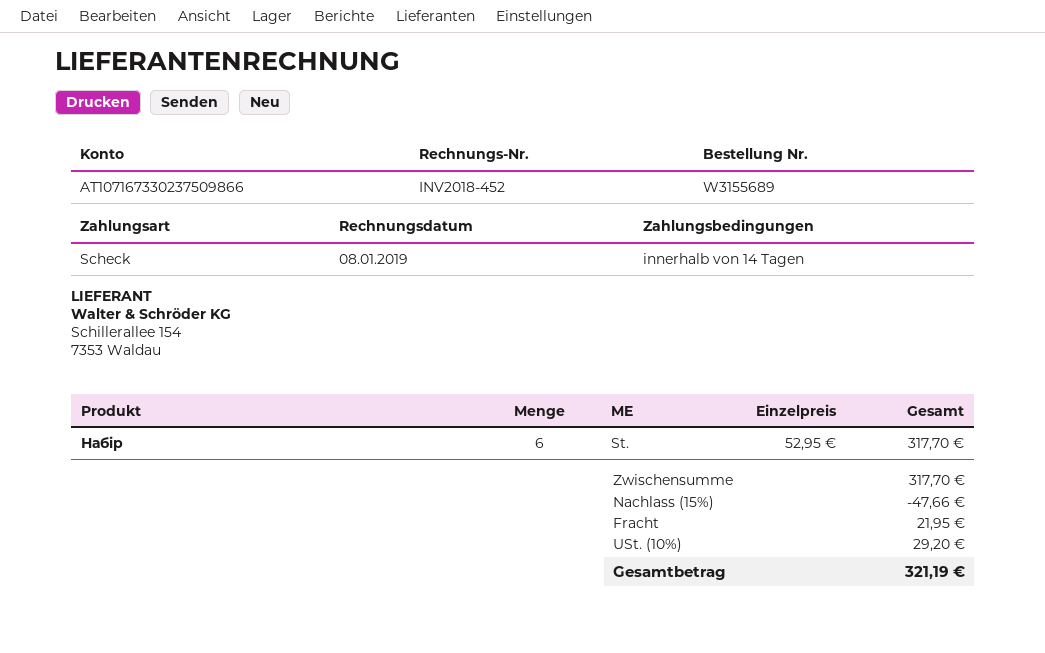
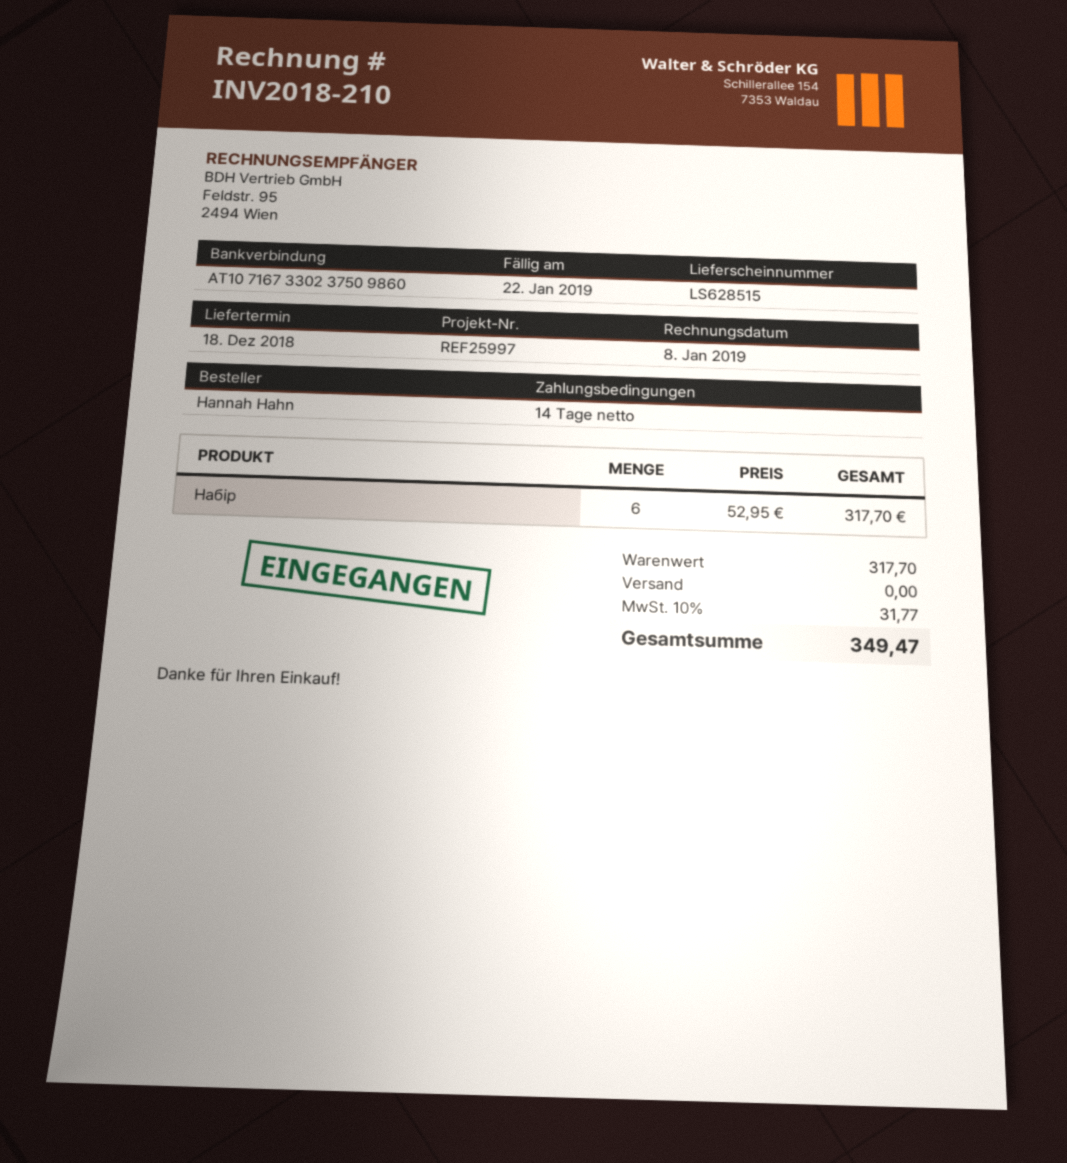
invoice number: INV2018-452 -> INV2018-210
bank account: AT107167330237509866 -> AT107167330237509860
discount: 15% = 47.66 -> none
shipping: 21.95 -> 0.00
tax: 10% = 29.20 -> 10% = 31.77
total: 321.19 -> 349.47

